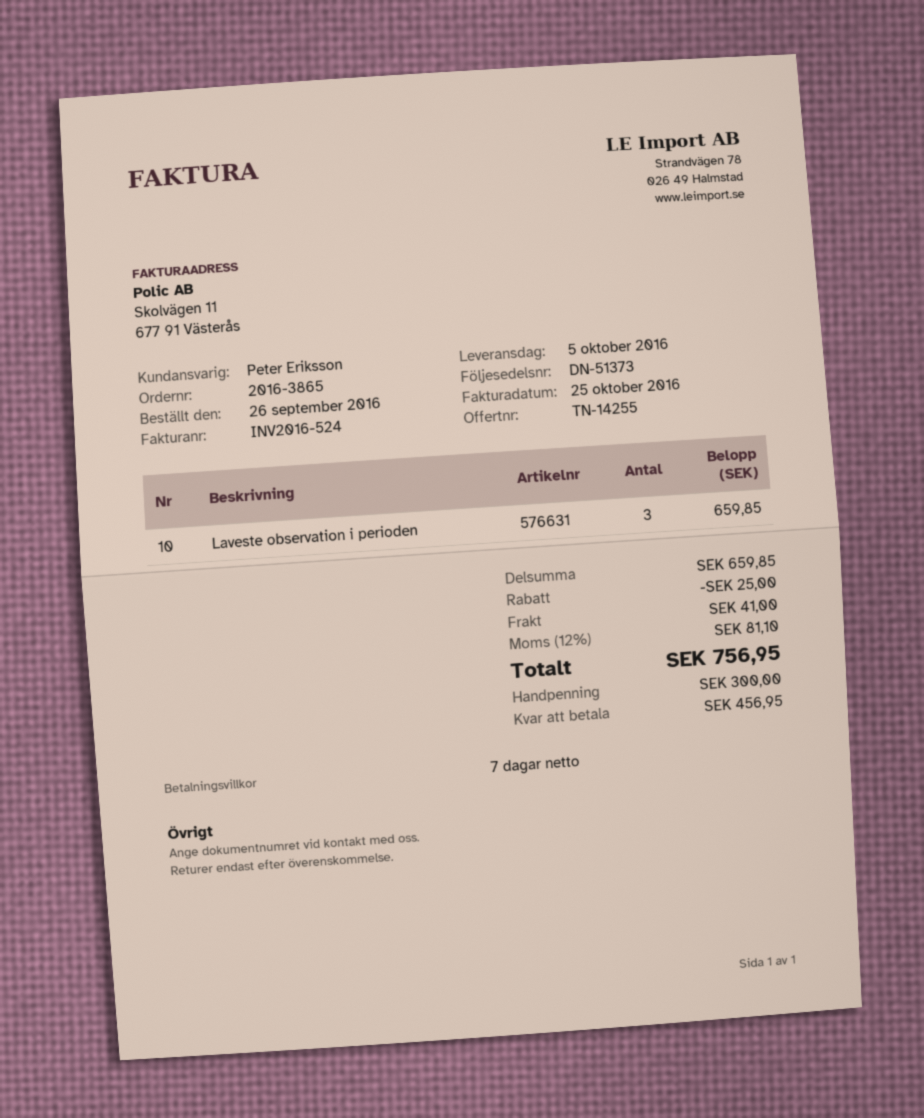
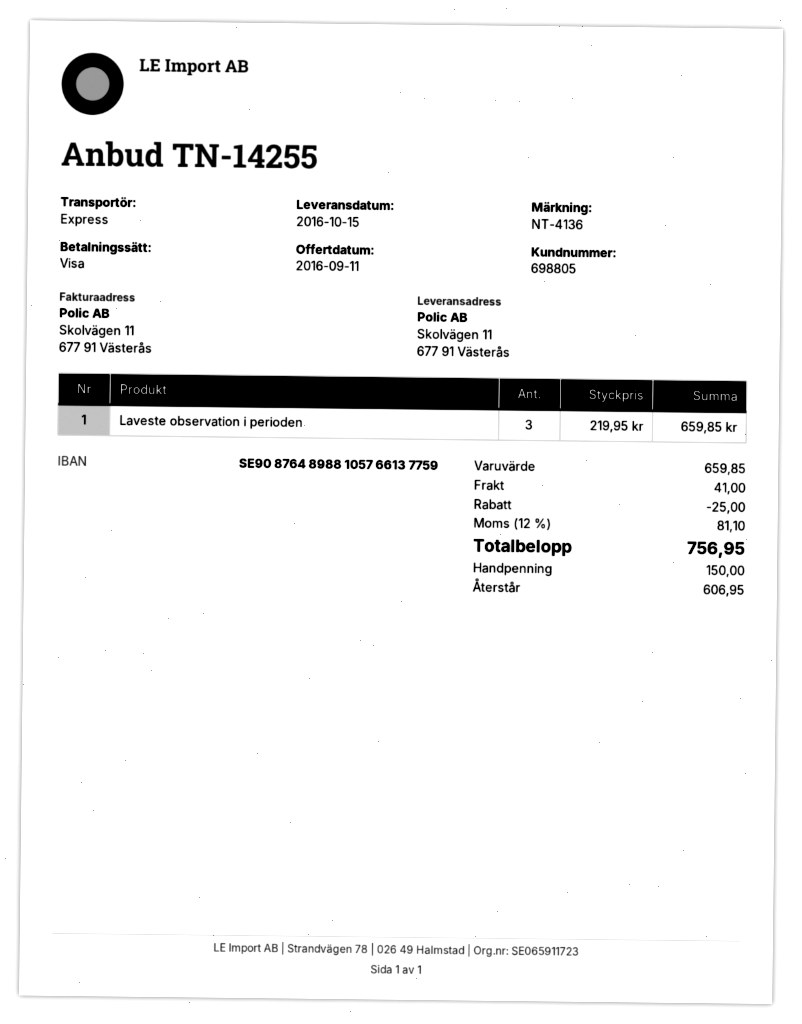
delivery date: 2016-10-05 -> 2016-10-15
deposit: 300.00 -> 150.00
balance: 456.95 -> 606.95

